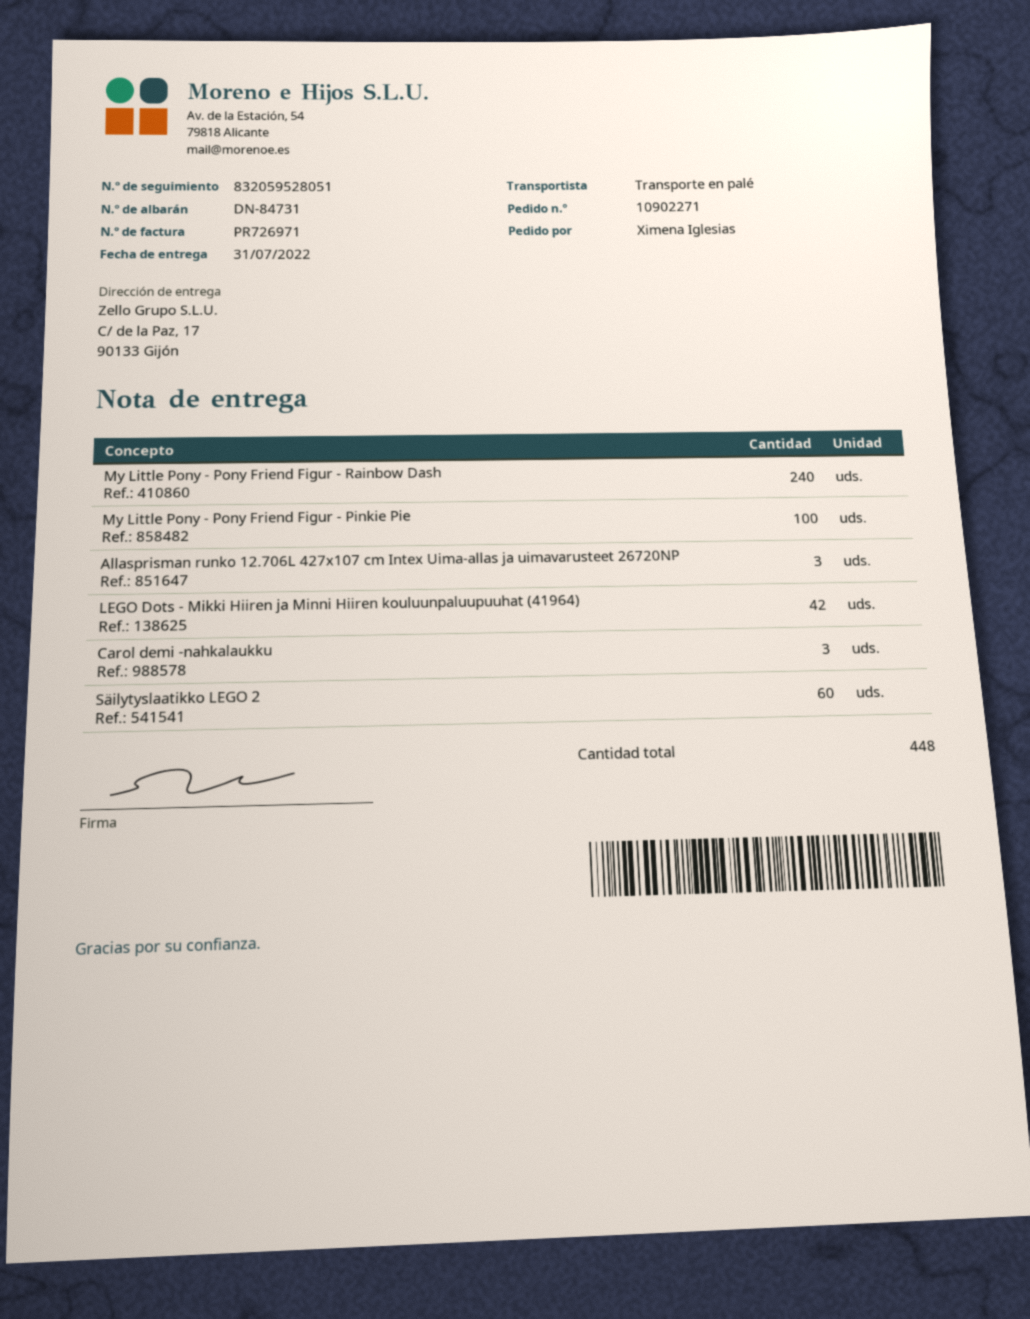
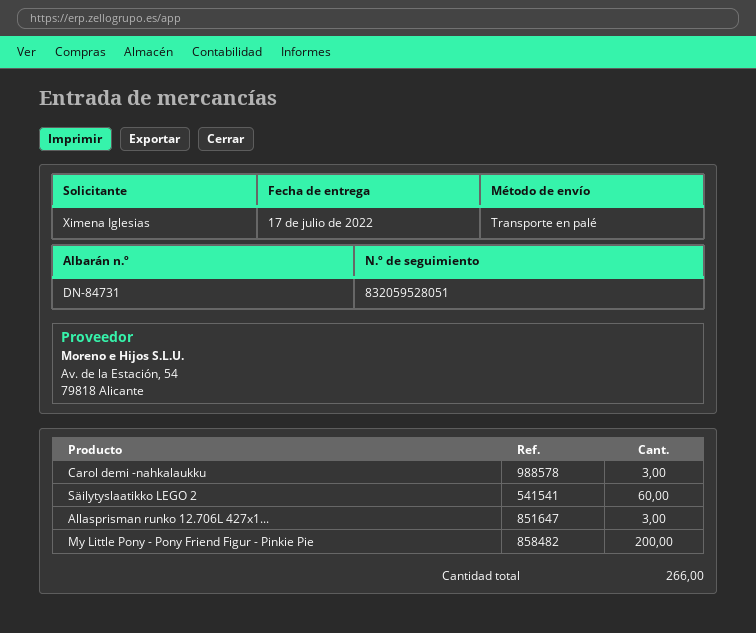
delivery date: 2022-07-31 -> 2022-07-17
My Little Pony - Pony Friend Figur - Rainbow Dash: 240 -> none
My Little Pony - Pony Friend Figur - Pinkie Pie: 100 -> 200
LEGO Dots - Mikki Hiiren ja Minni Hiiren kouluunpaluupuuhat (41964): 42 -> none
total quantity: 448 -> 266

